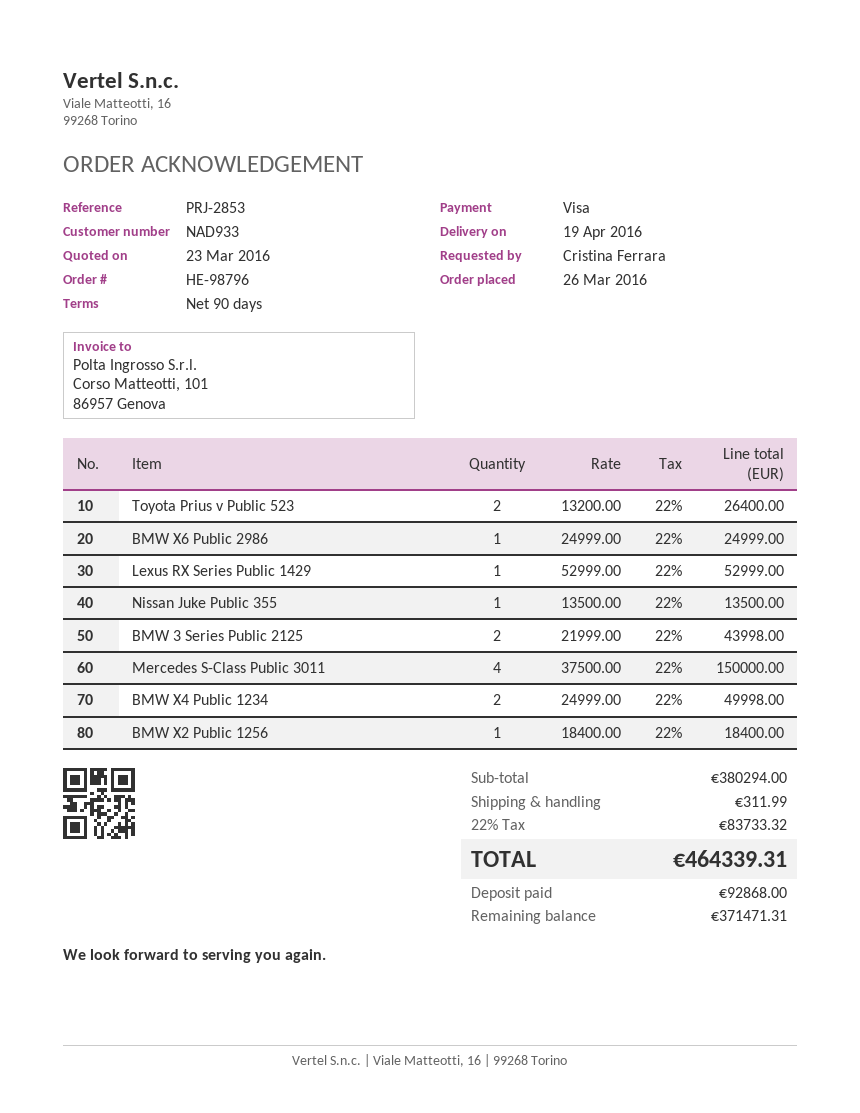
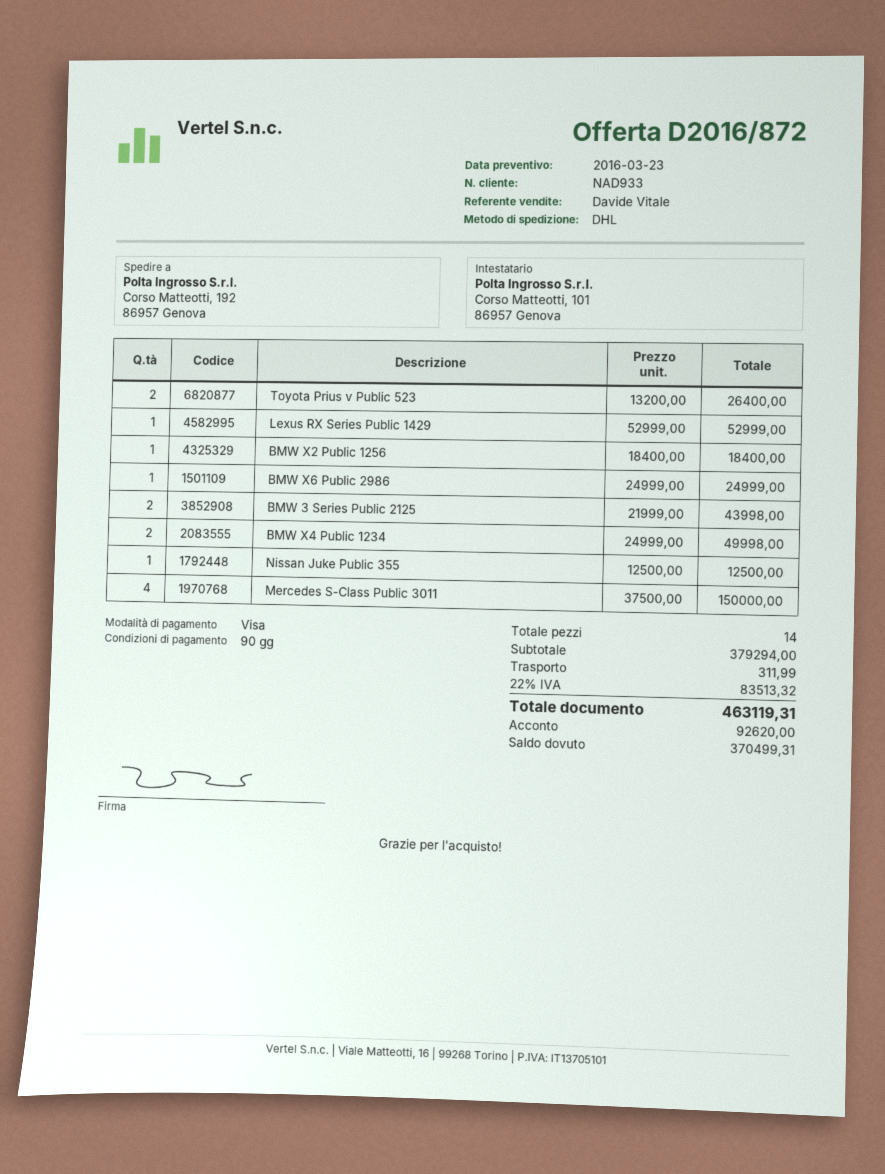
Nissan Juke Public 355: 1 x 13500.00 = 13500.00 -> 1 x 12500.00 = 12500.00
subtotal: 380294.00 -> 379294.00
tax: 22% = 83733.32 -> 22% = 83513.32
total: 464339.31 -> 463119.31
deposit: 92868.00 -> 92620.00
balance: 371471.31 -> 370499.31

